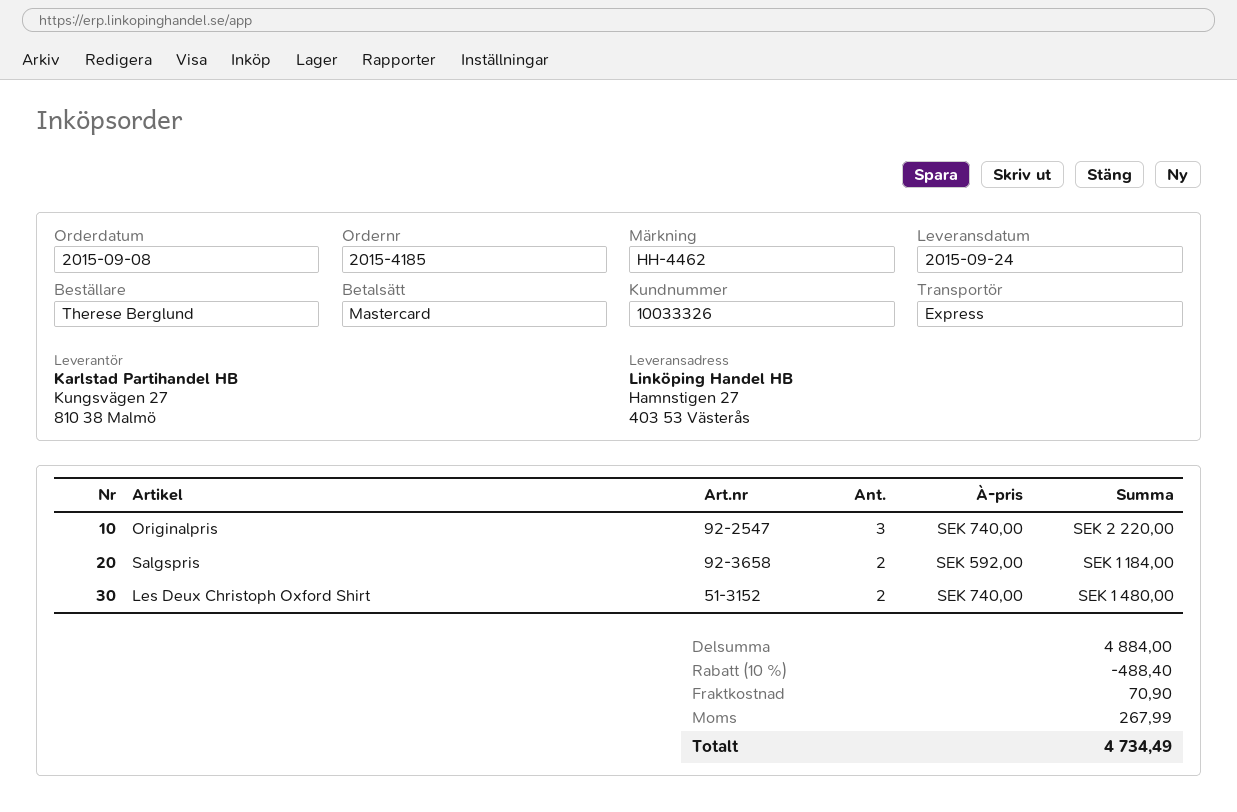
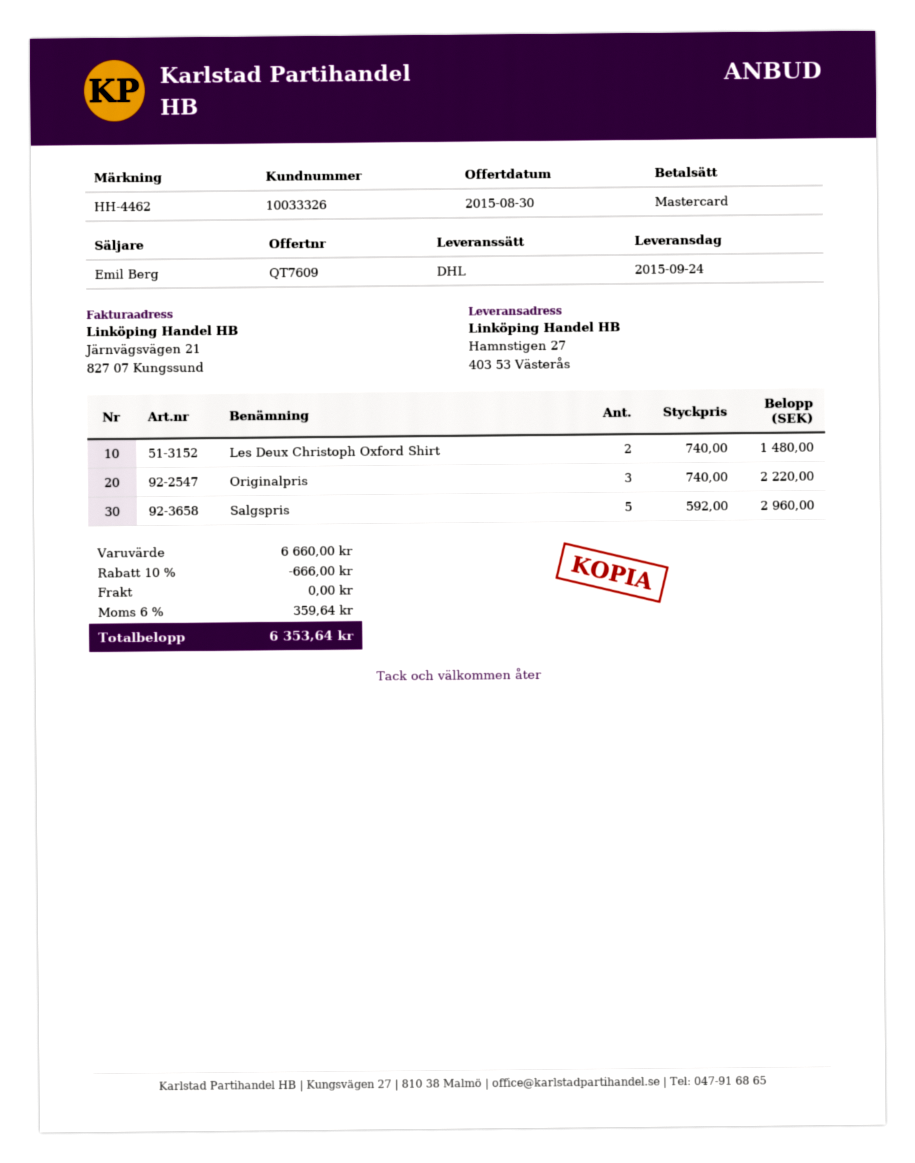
shipping method: express -> DHL
Salgspris: 2 x 592.00 = 1184.00 -> 5 x 592.00 = 2960.00
subtotal: 4884.00 -> 6660.00
discount: 10% = 488.40 -> 10% = 666.00
shipping: 70.90 -> 0.00
tax: 267.99 -> 359.64
total: 4734.49 -> 6353.64

